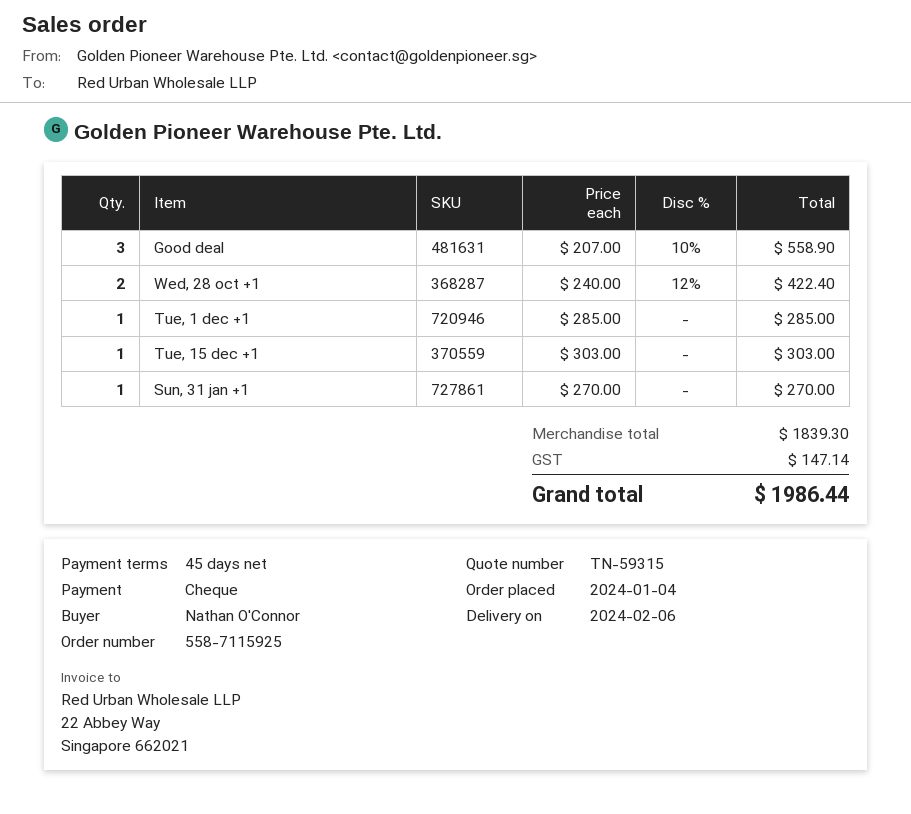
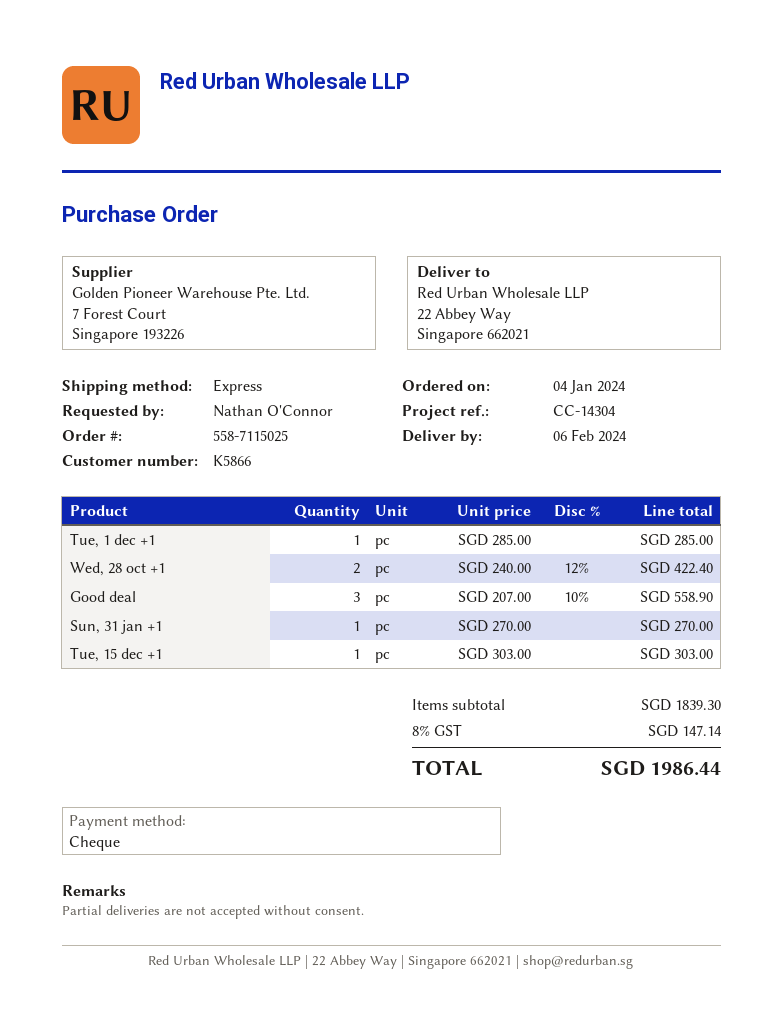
order number: 558-7115925 -> 558-7115025

